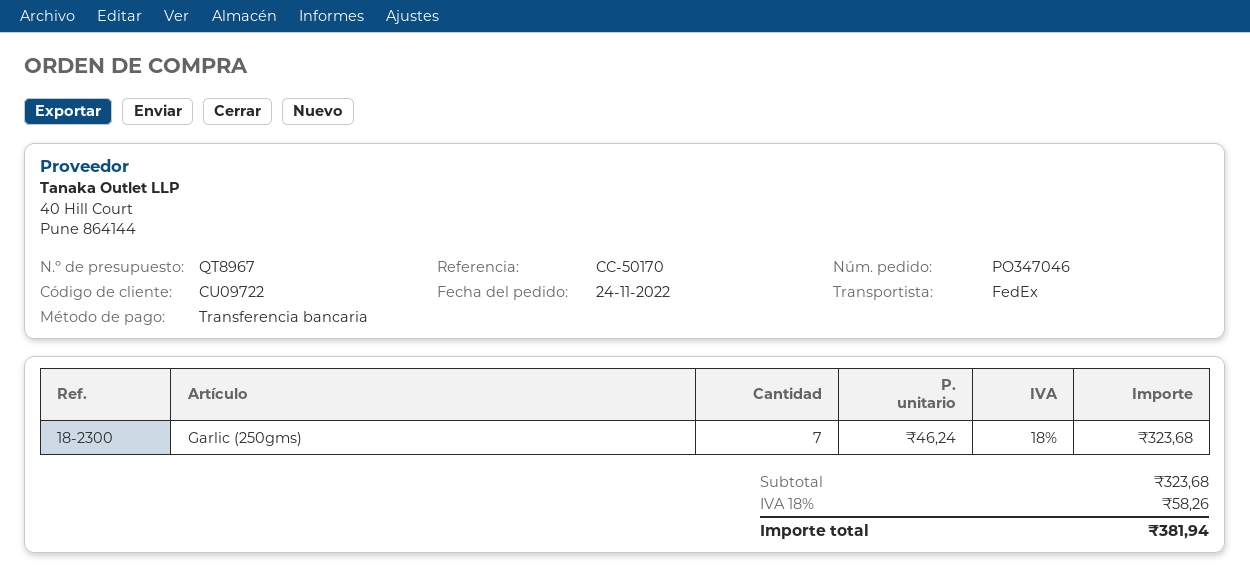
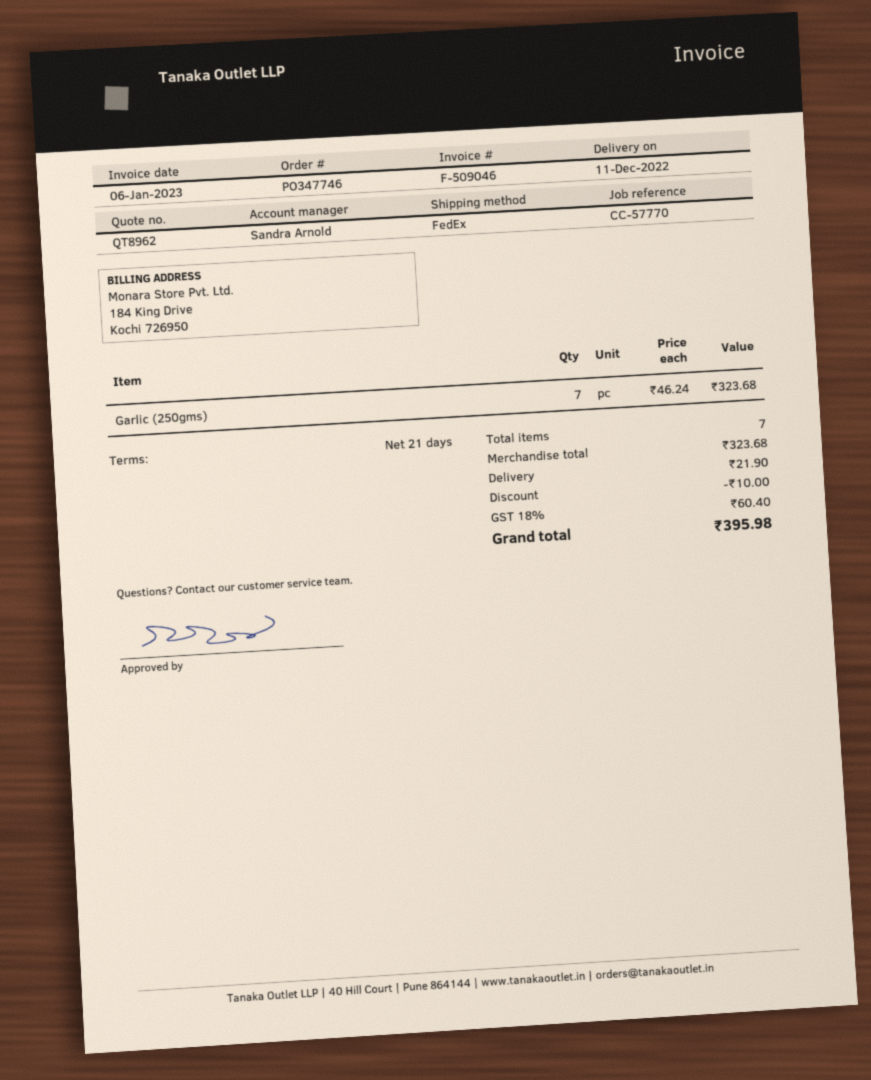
quote number: QT8967 -> QT8962
order number: PO347046 -> PO347746
reference: CC-50170 -> CC-57770
discount: none -> 10.00
shipping: none -> 21.90
tax: 18% = 58.26 -> 18% = 60.40
total: 381.94 -> 395.98

